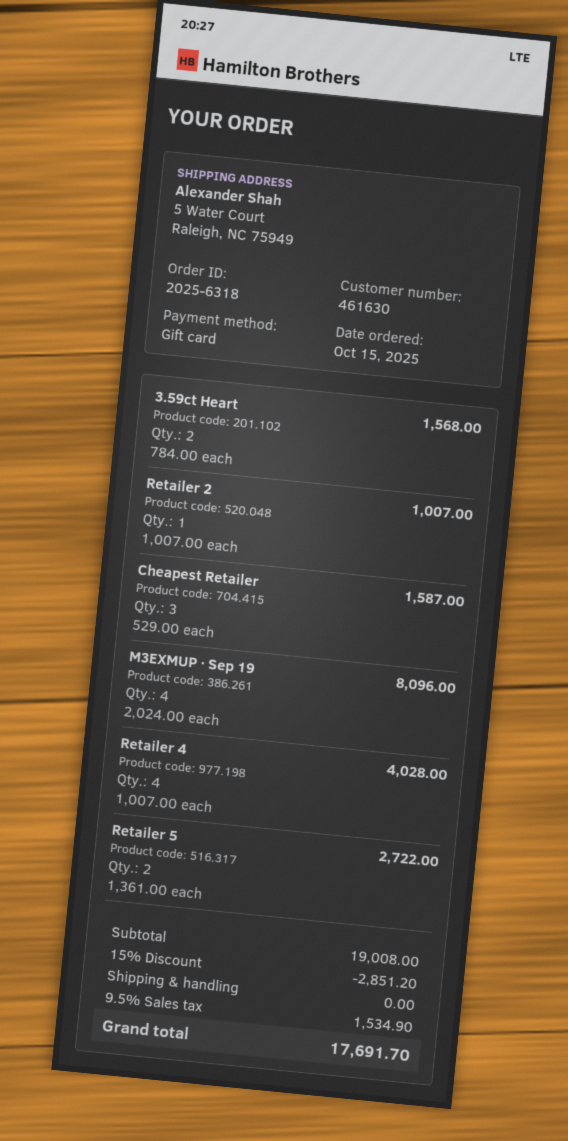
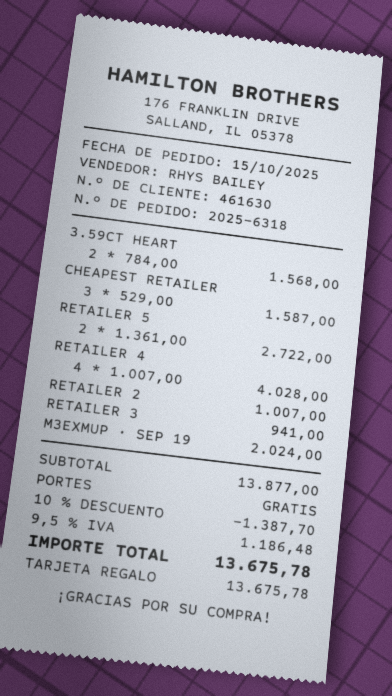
M3EXMUP · Sep 19: 4 x 2024.00 = 8096.00 -> 1 x 2024.00 = 2024.00
RETAILER 3: none -> 1 x 941.00 = 941.00
subtotal: 19008.00 -> 13877.00
discount: 15% = 2851.20 -> 10% = 1387.70
tax: 9.5% = 1534.90 -> 9.5% = 1186.48
total: 17691.70 -> 13675.78

